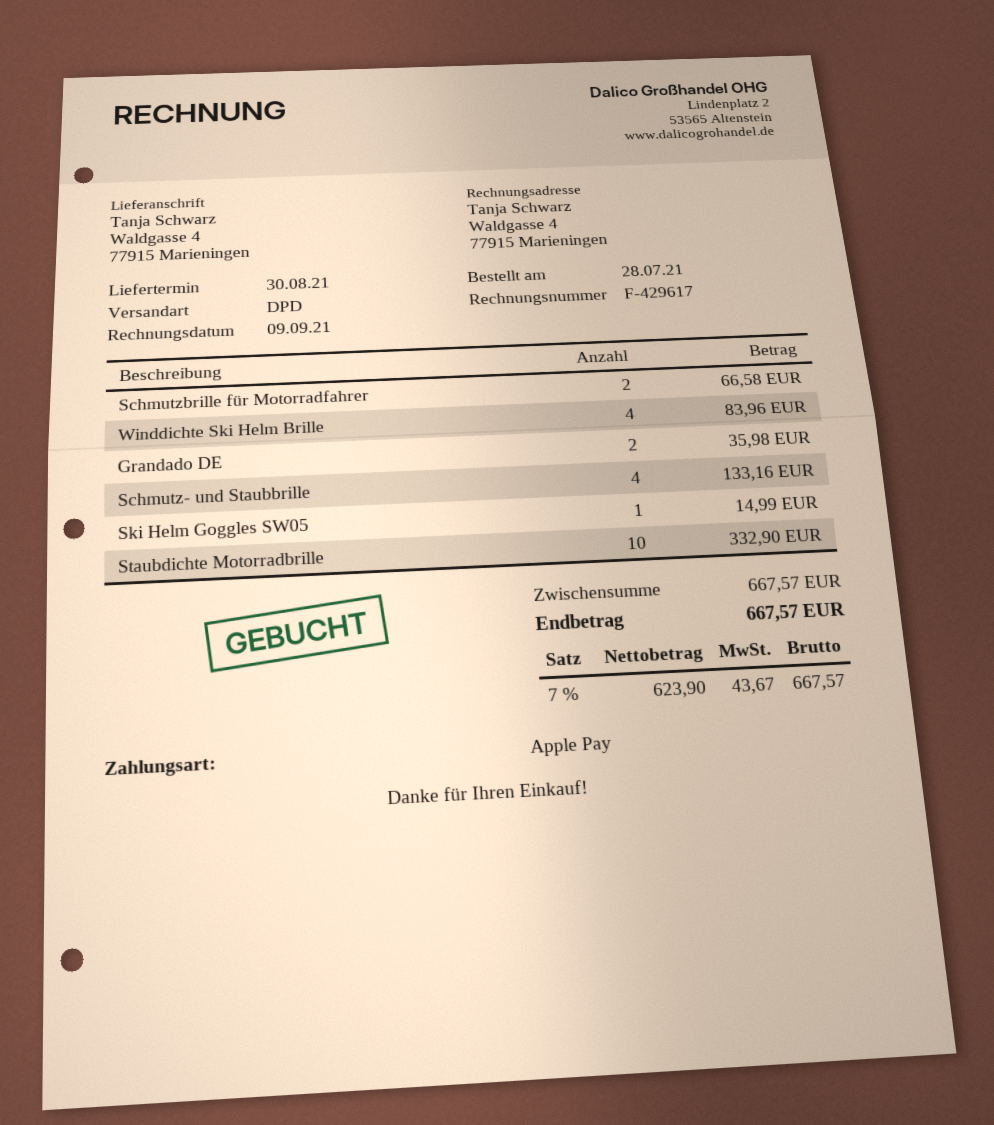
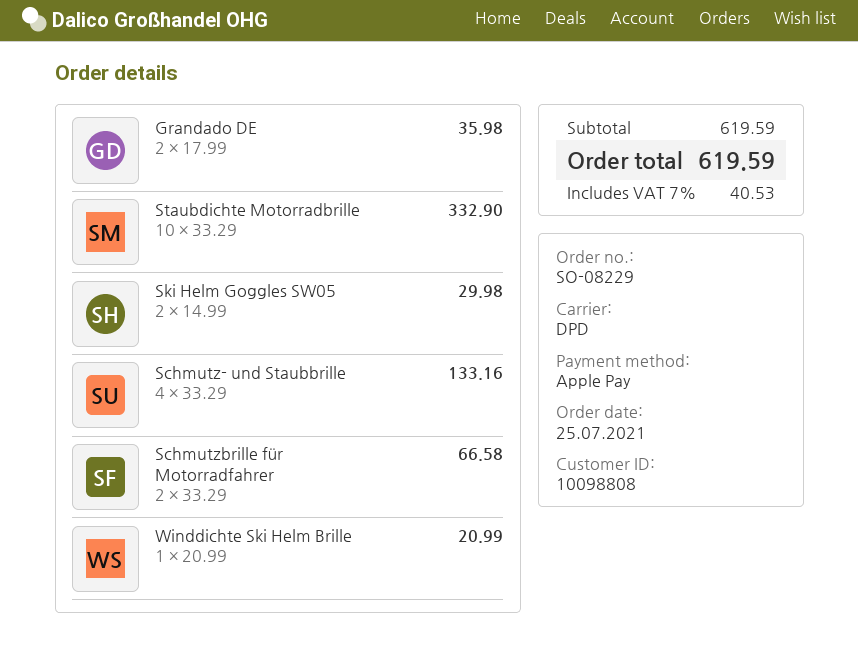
order date: 2021-07-28 -> 2021-07-25
Winddichte Ski Helm Brille: 4 for 83.96 -> 1 for 20.99
Ski Helm Goggles SW05: 1 for 14.99 -> 2 for 29.98
subtotal: 667.57 -> 619.59
tax: 7% = 43.67 -> 7% = 40.53
total: 667.57 -> 619.59

